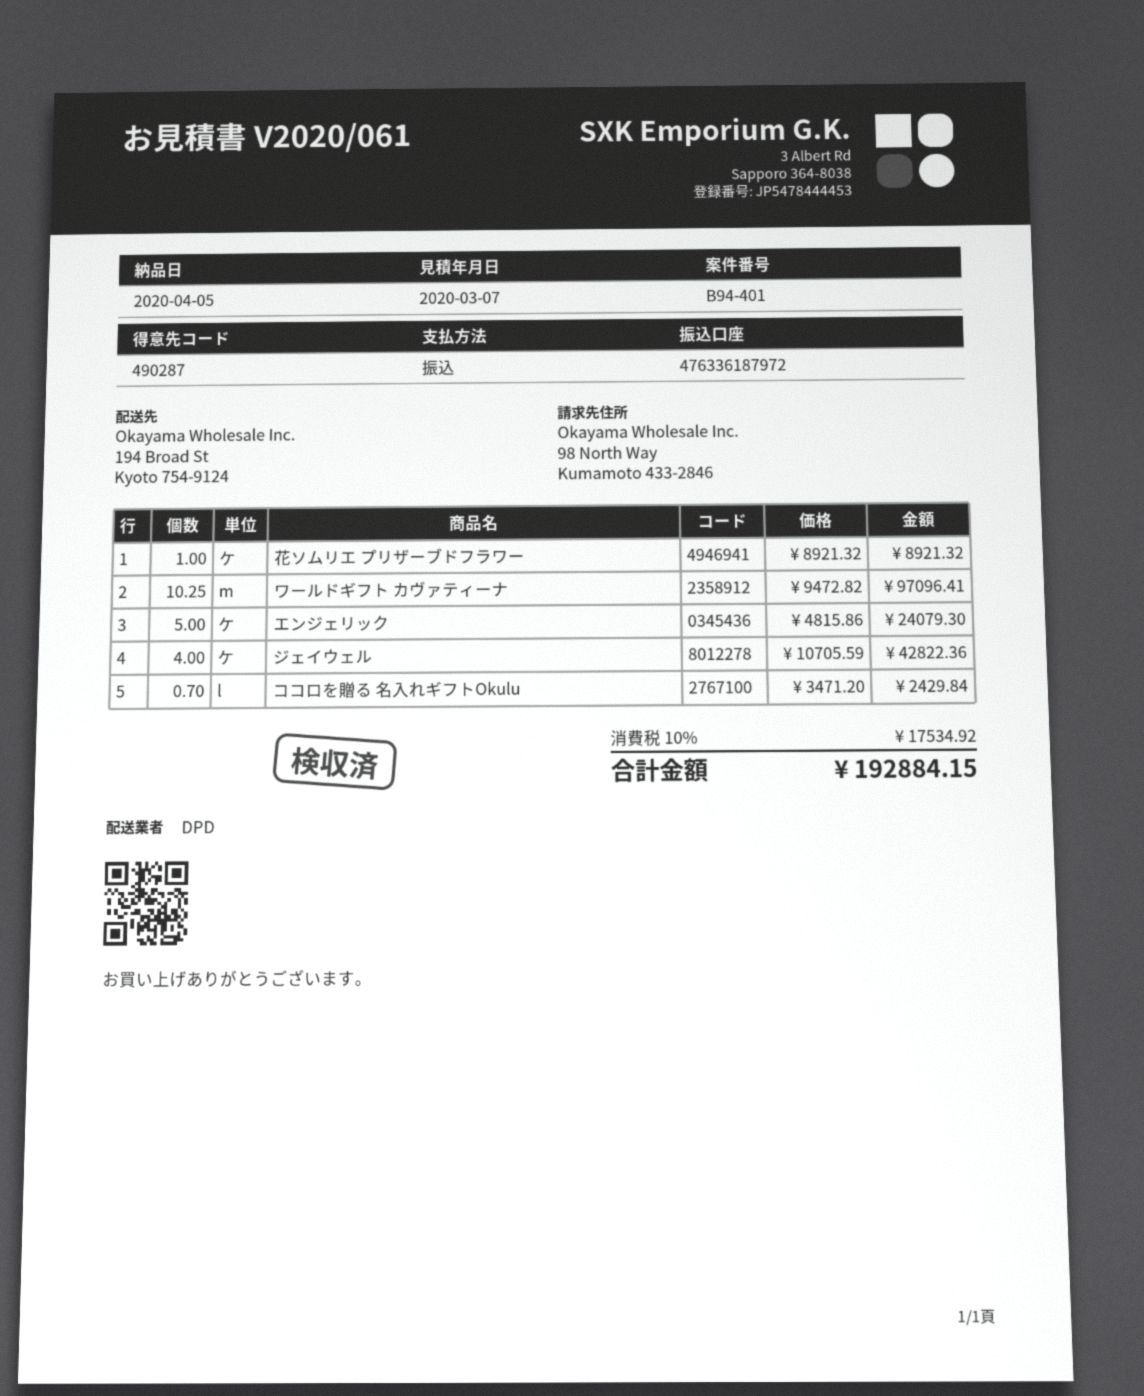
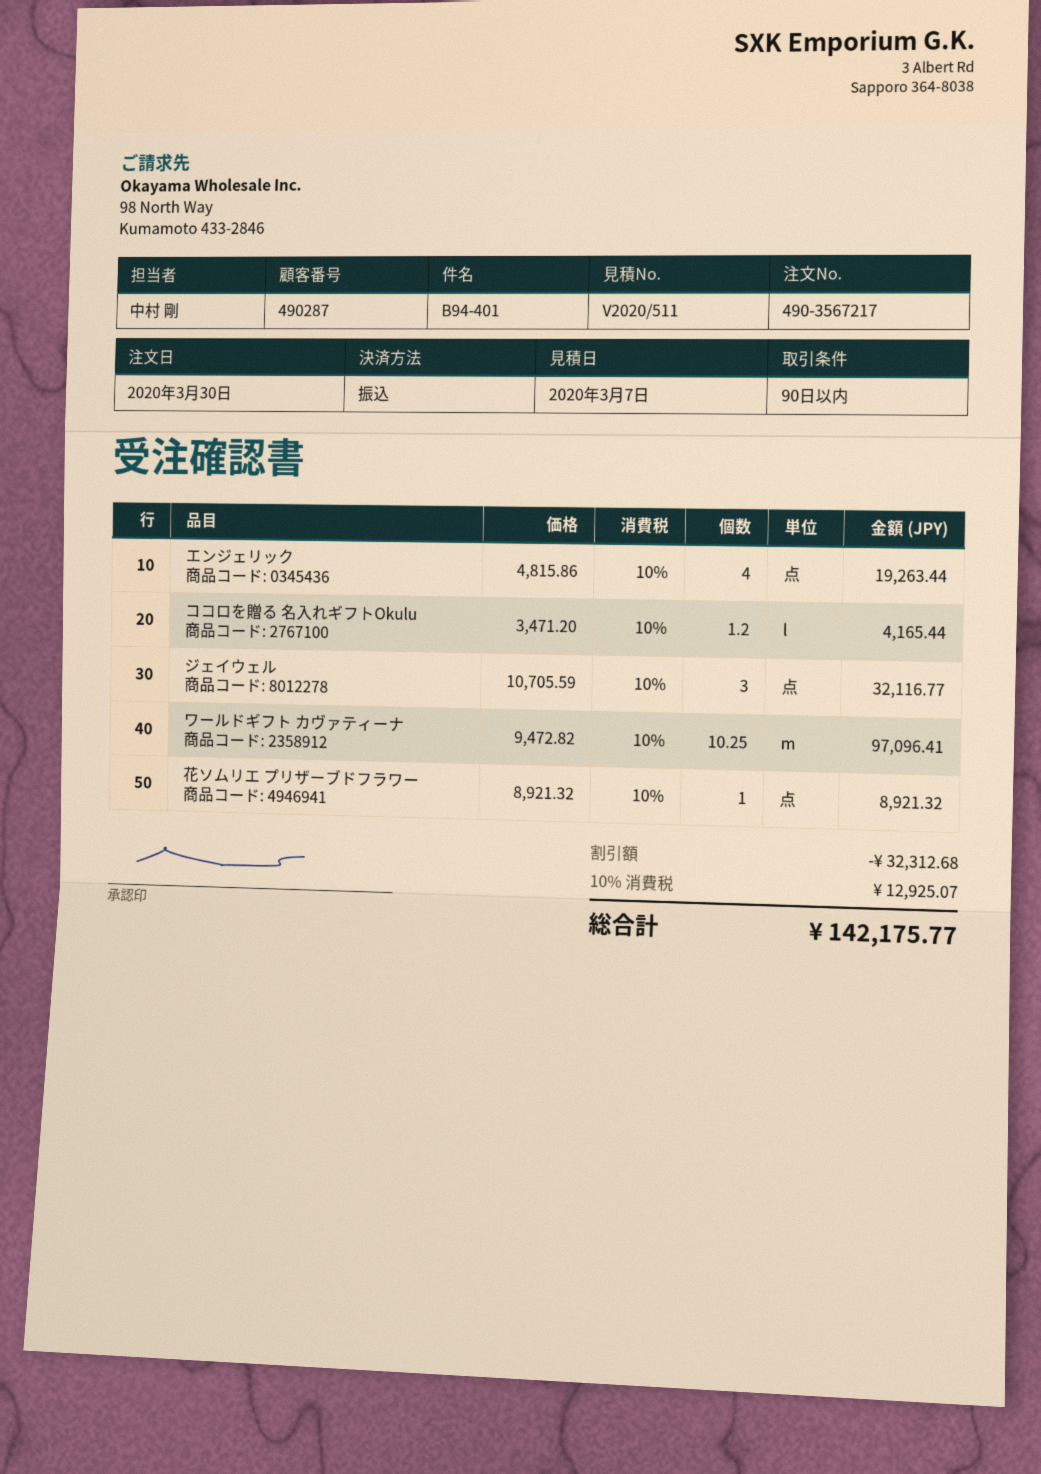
quote number: V2020/061 -> V2020/511
エンジェリック: 5 x 4815.86 = 24079.30 -> 4 x 4815.86 = 19263.44
ジェイウェル: 4 x 10705.59 = 42822.36 -> 3 x 10705.59 = 32116.77
ココロを贈る 名入れギフトOkulu: 0.7 x 3471.20 = 2429.84 -> 1.2 x 3471.20 = 4165.44
discount: none -> 32312.68
tax: 10% = 17534.92 -> 10% = 12925.07
total: 192884.15 -> 142175.77

